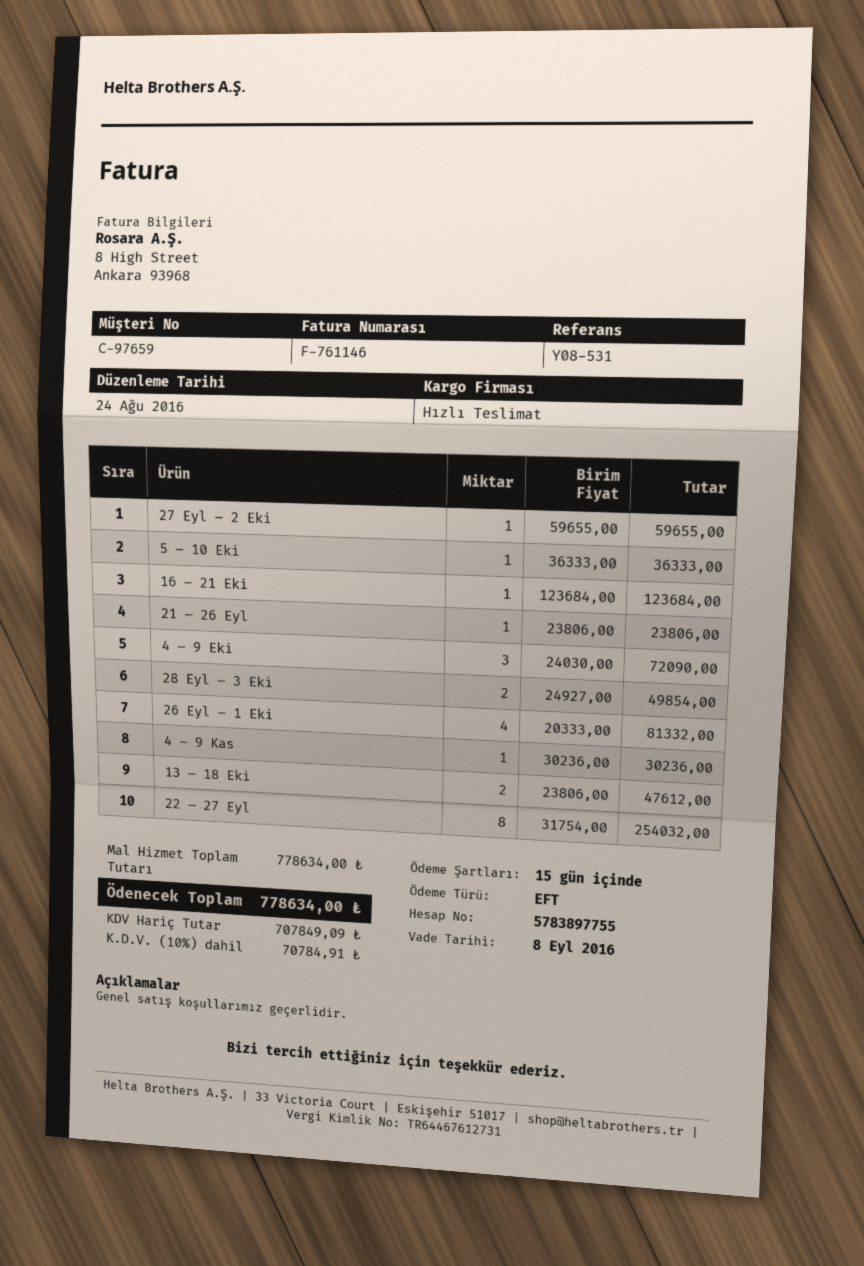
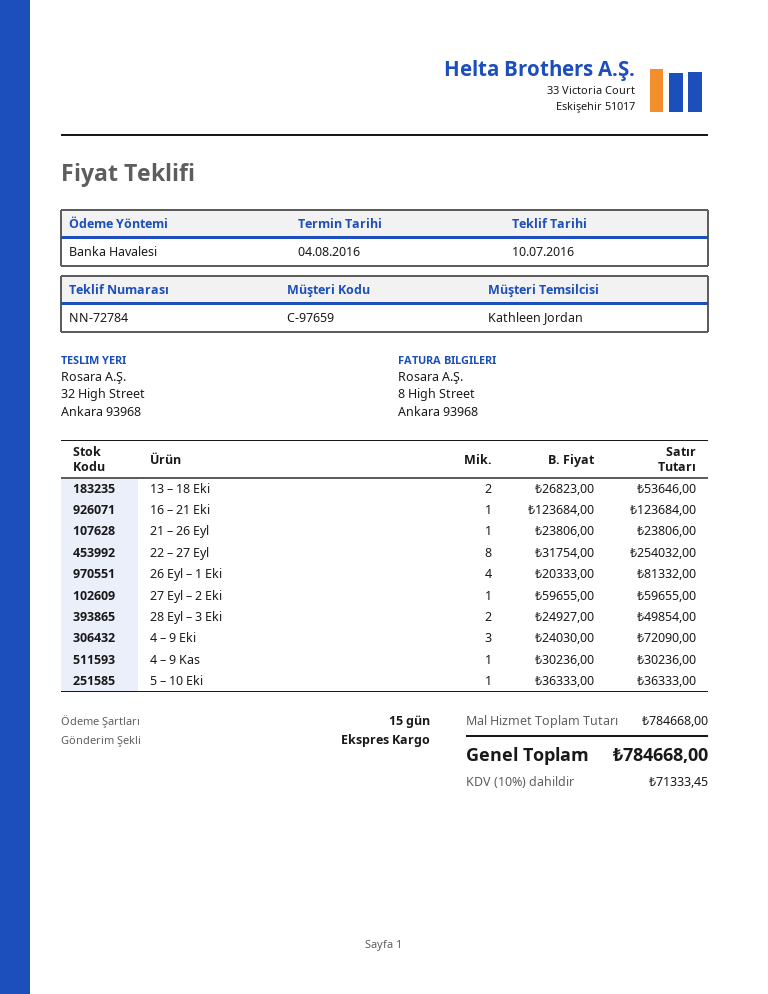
13 – 18 Eki: 2 x 23806.00 = 47612.00 -> 2 x 26823.00 = 53646.00
subtotal: 778634.00 -> 784668.00
tax: 10% = 70784.91 -> 10% = 71333.45
total: 778634.00 -> 784668.00

